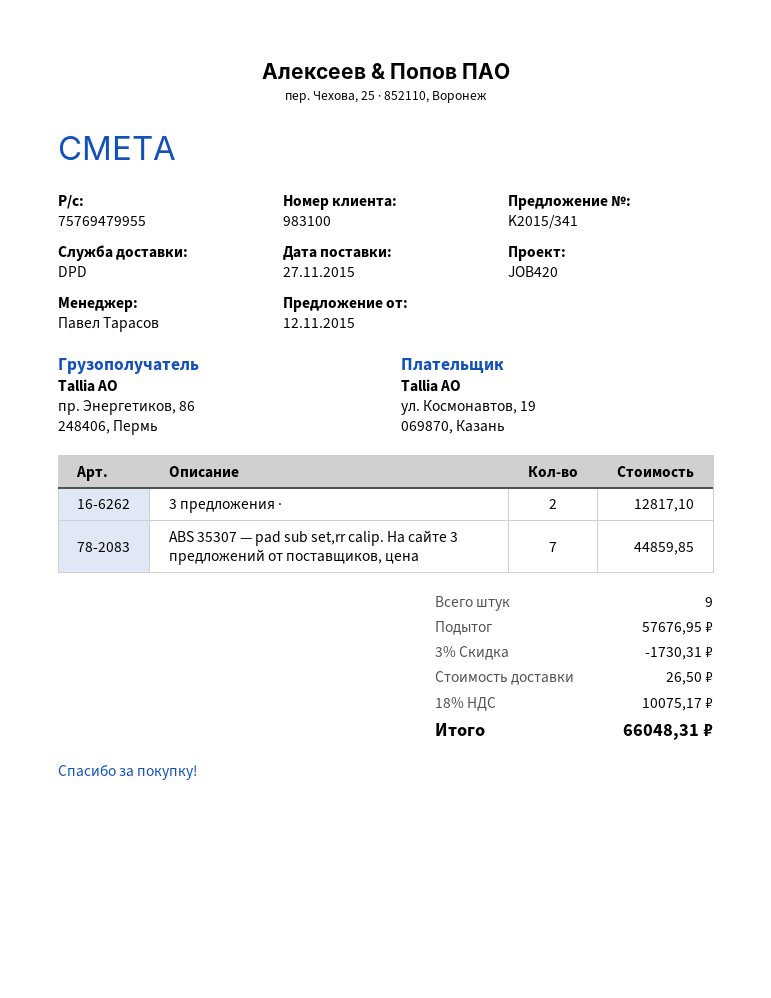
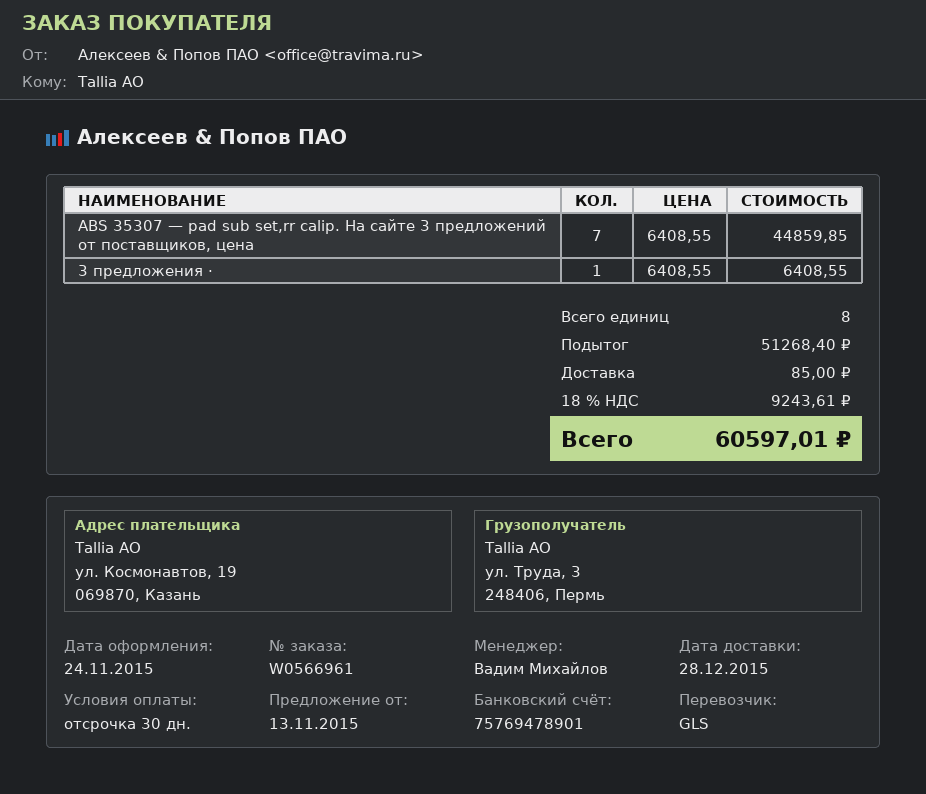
quote date: 2015-11-12 -> 2015-11-13
delivery date: 2015-11-27 -> 2015-12-28
sales rep: Павел Тарасов -> Вадим Михайлов
bank account: 75769479955 -> 75769478901
shipping method: DPD -> GLS
ship to: пр. Энергетиков, 86, 248406, Пермь -> ул. Труда, 3, 248406, Пермь
3 предложения ·: 2 for 12817.10 -> 1 for 6408.55
total quantity: 9 -> 8
subtotal: 57676.95 -> 51268.40
discount: 3% = 1730.31 -> none
shipping: 26.50 -> 85.00
tax: 18% = 10075.17 -> 18% = 9243.61
total: 66048.31 -> 60597.01

